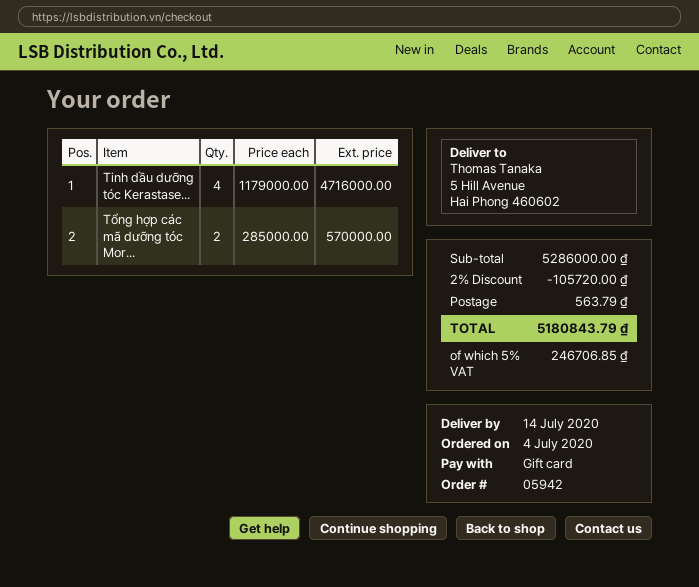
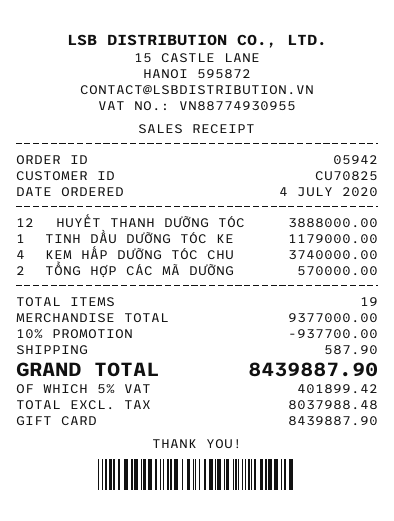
Tinh dầu dưỡng tóc Kerastase...: 4 for 4716000.00 -> 1 for 1179000.00
HUYẾT THANH DƯỠNG TÓC: none -> 12 for 3888000.00
KEM HẤP DƯỠNG TÓC CHU: none -> 4 for 3740000.00
subtotal: 5286000.00 -> 9377000.00
discount: 2% = 105720.00 -> 10% = 937700.00
shipping: 563.79 -> 587.90
tax: 5% = 246706.85 -> 5% = 401899.42
total: 5180843.79 -> 8439887.90

